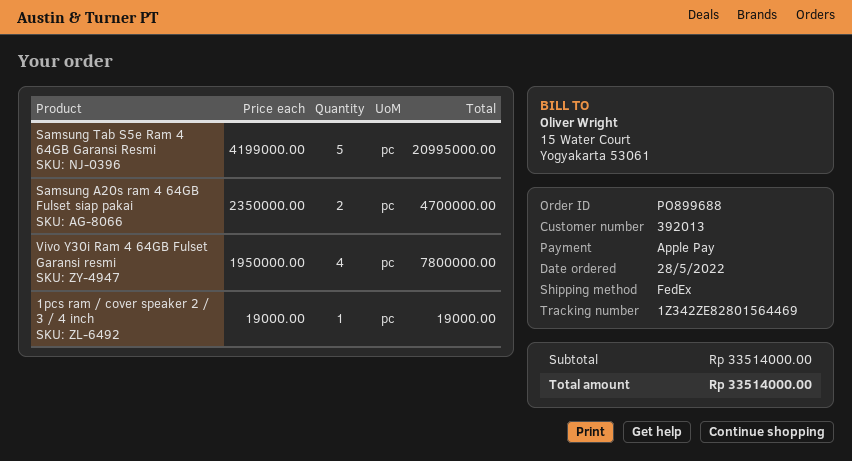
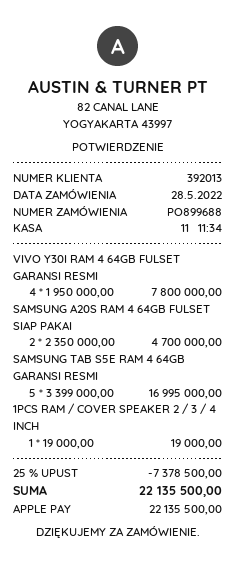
Samsung Tab S5e Ram 4 64GB Garansi Resmi: 5 x 4199000.00 = 20995000.00 -> 5 x 3399000.00 = 16995000.00
discount: none -> 25% = 7378500.00
total: 33514000.00 -> 22135500.00

